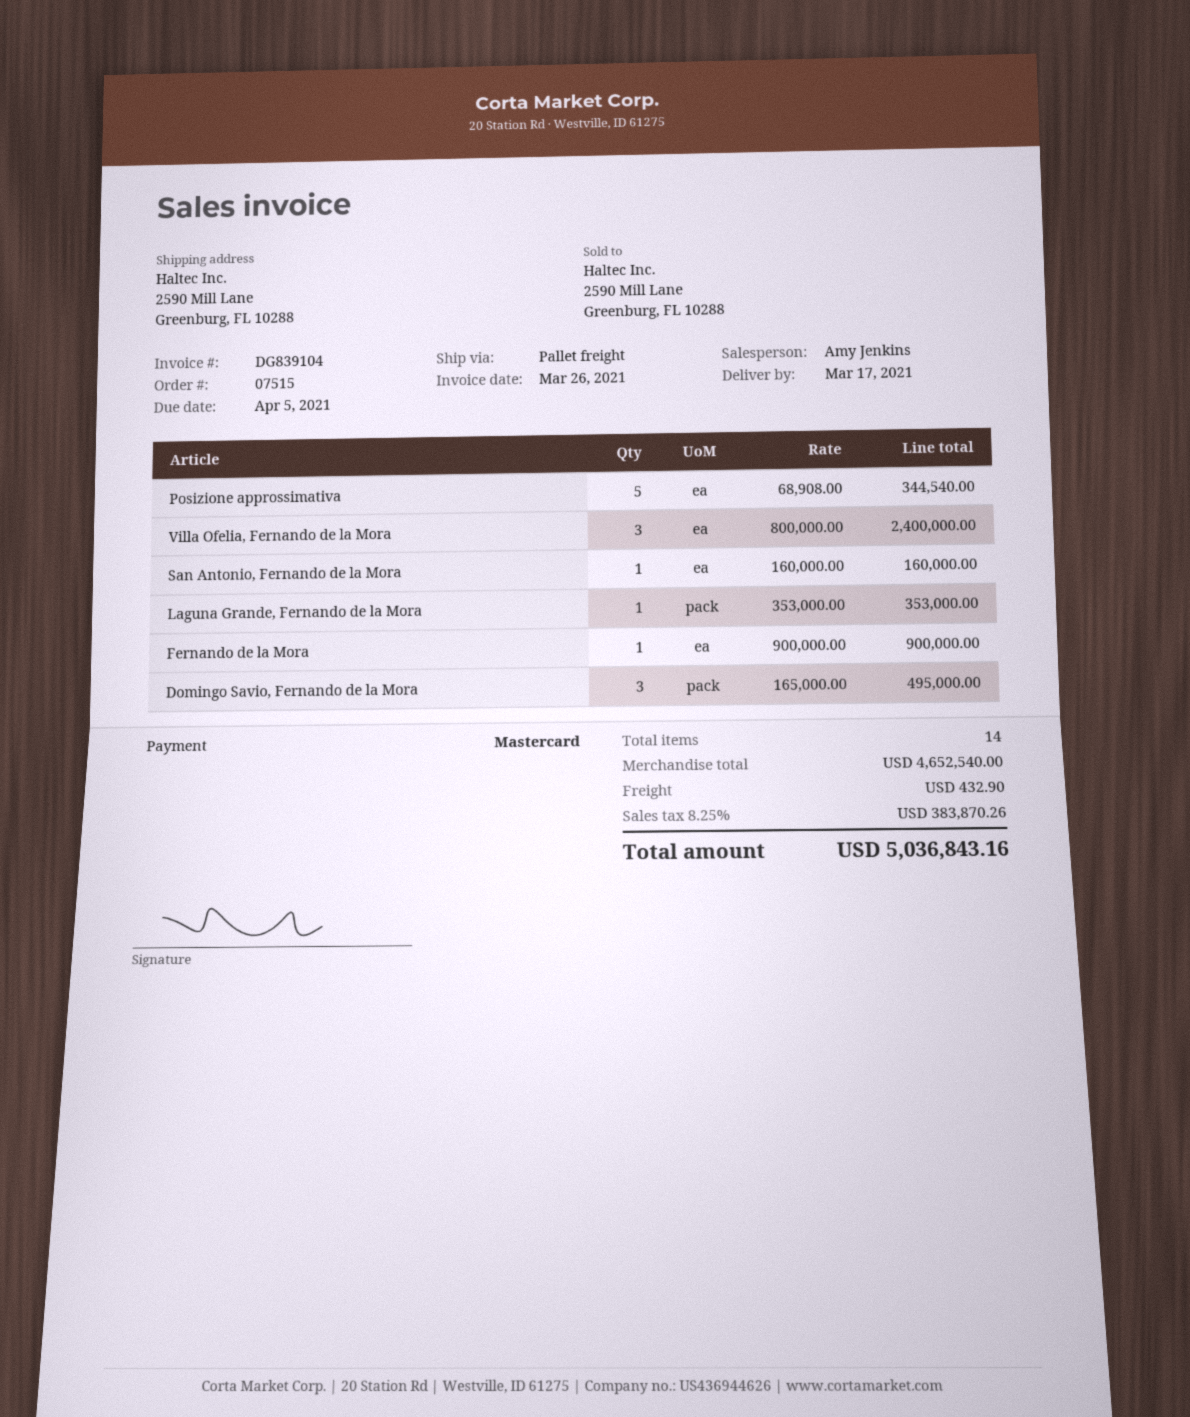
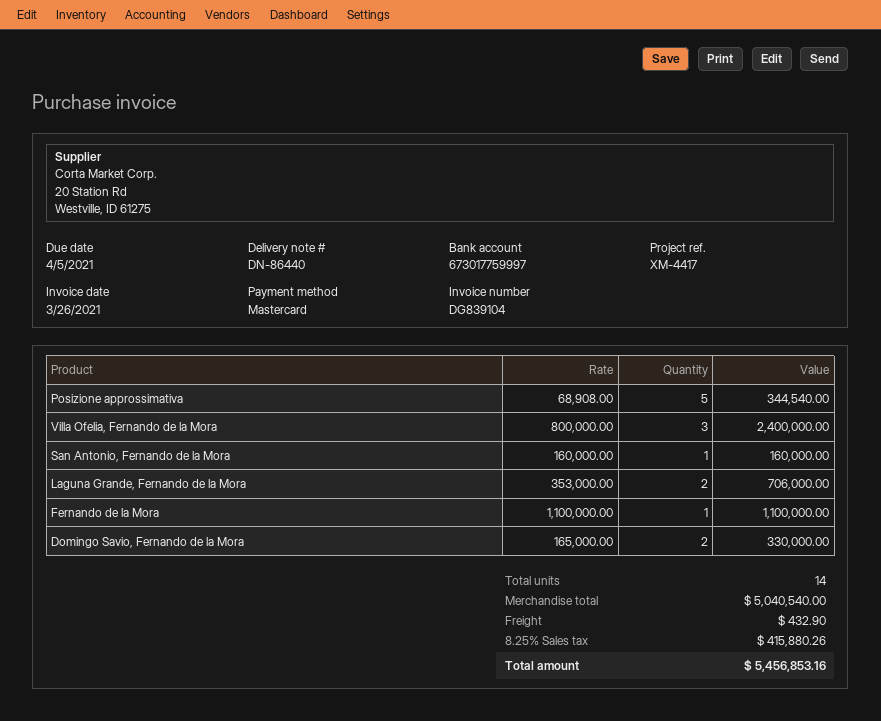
Laguna Grande, Fernando de la Mora: 1 x 353000.00 = 353000.00 -> 2 x 353000.00 = 706000.00
Fernando de la Mora: 1 x 900000.00 = 900000.00 -> 1 x 1100000.00 = 1100000.00
Domingo Savio, Fernando de la Mora: 3 x 165000.00 = 495000.00 -> 2 x 165000.00 = 330000.00
subtotal: 4652540.00 -> 5040540.00
tax: 8.25% = 383870.26 -> 8.25% = 415880.26
total: 5036843.16 -> 5456853.16

